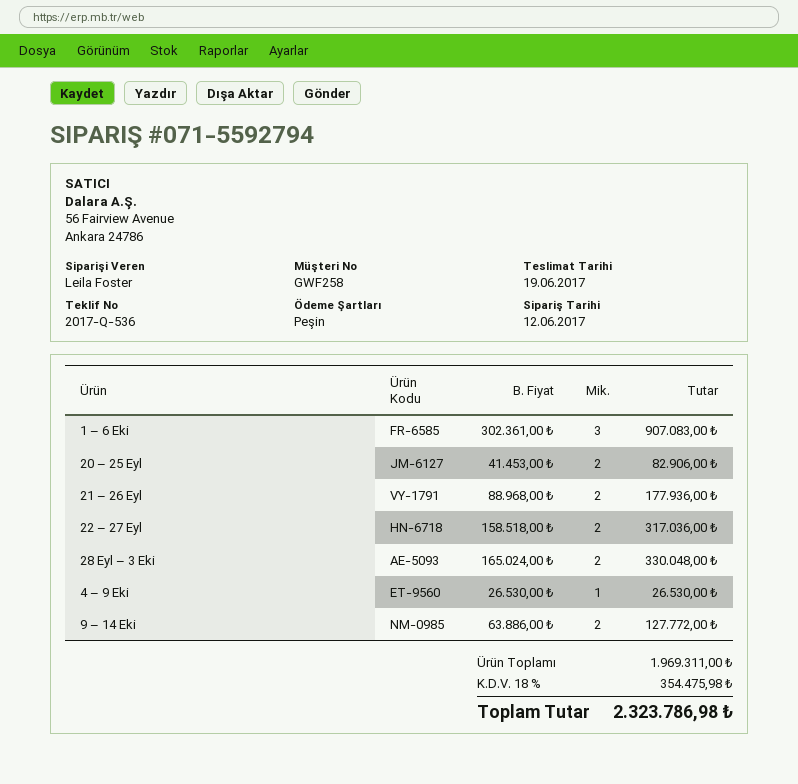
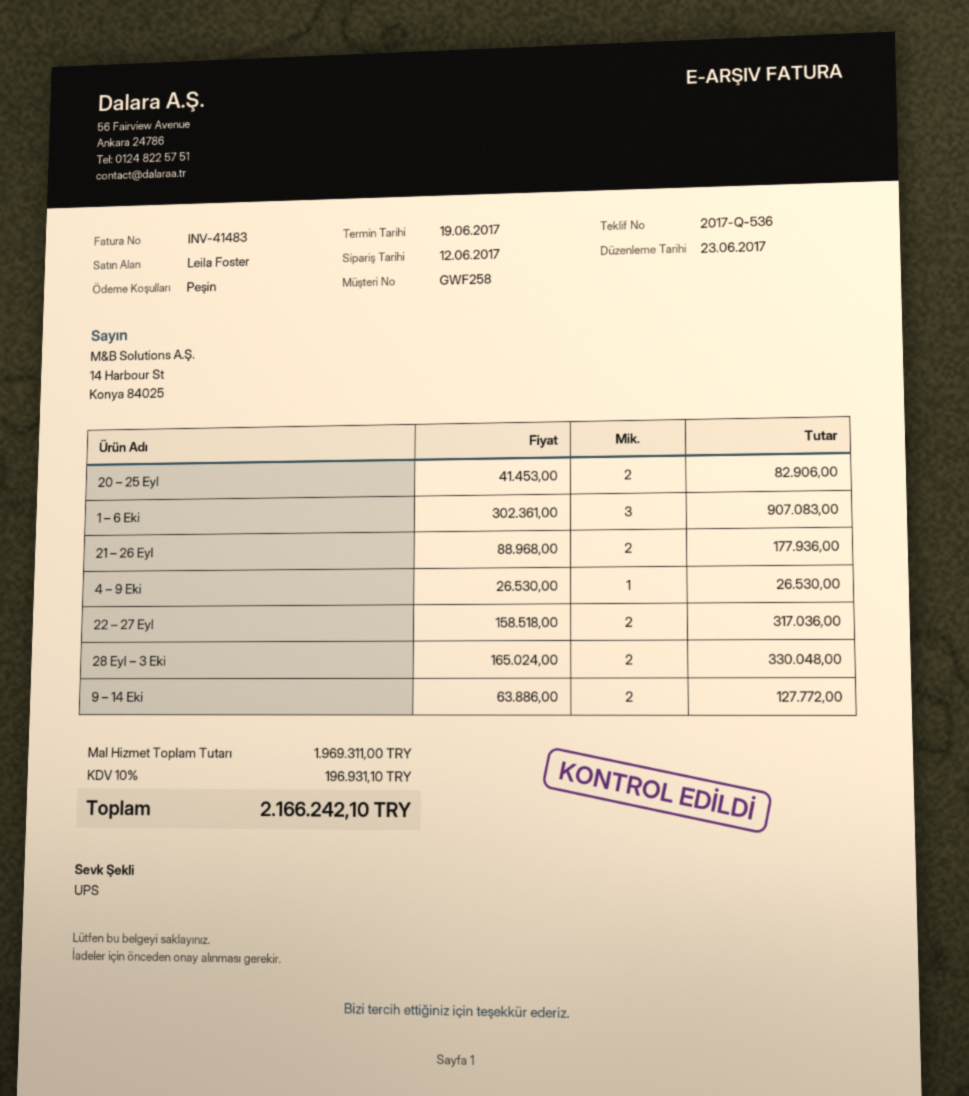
tax: 18% = 354475.98 -> 10% = 196931.10
total: 2323786.98 -> 2166242.10

